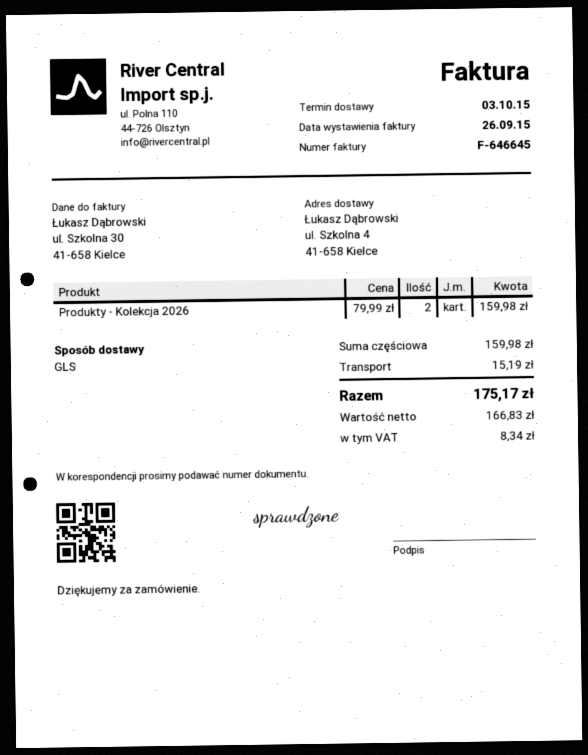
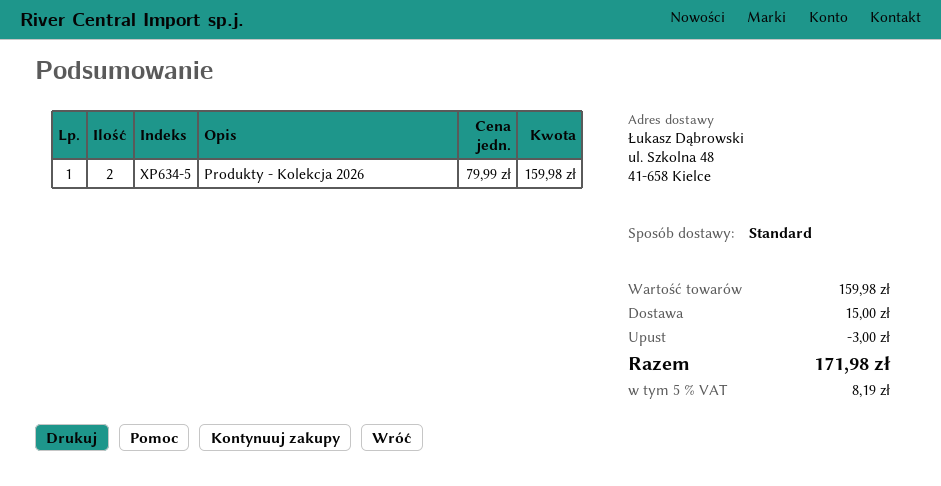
shipping method: GLS -> standard
ship to: ul. Szkolna 4, 41-658 Kielce -> ul. Szkolna 48, 41-658 Kielce
discount: none -> 3.00
shipping: 15.19 -> 15.00
tax: 8.34 -> 8.19
total: 175.17 -> 171.98

